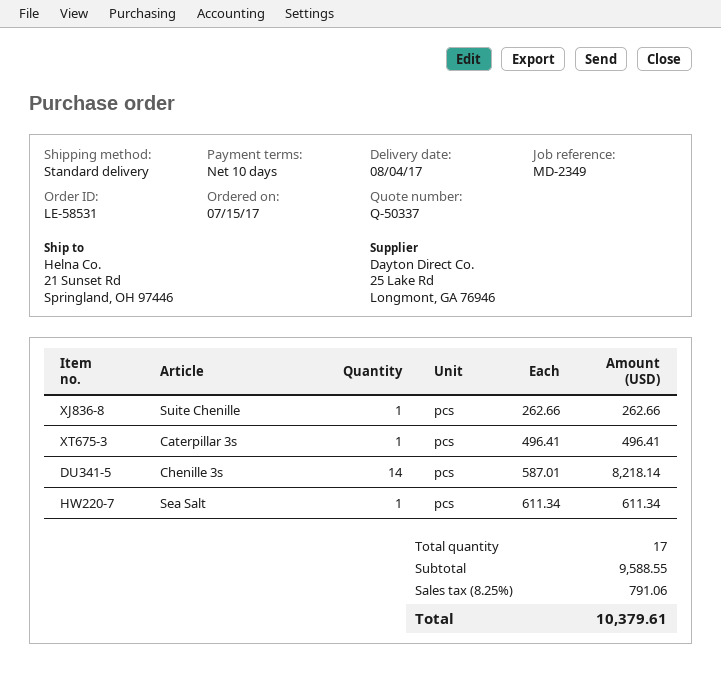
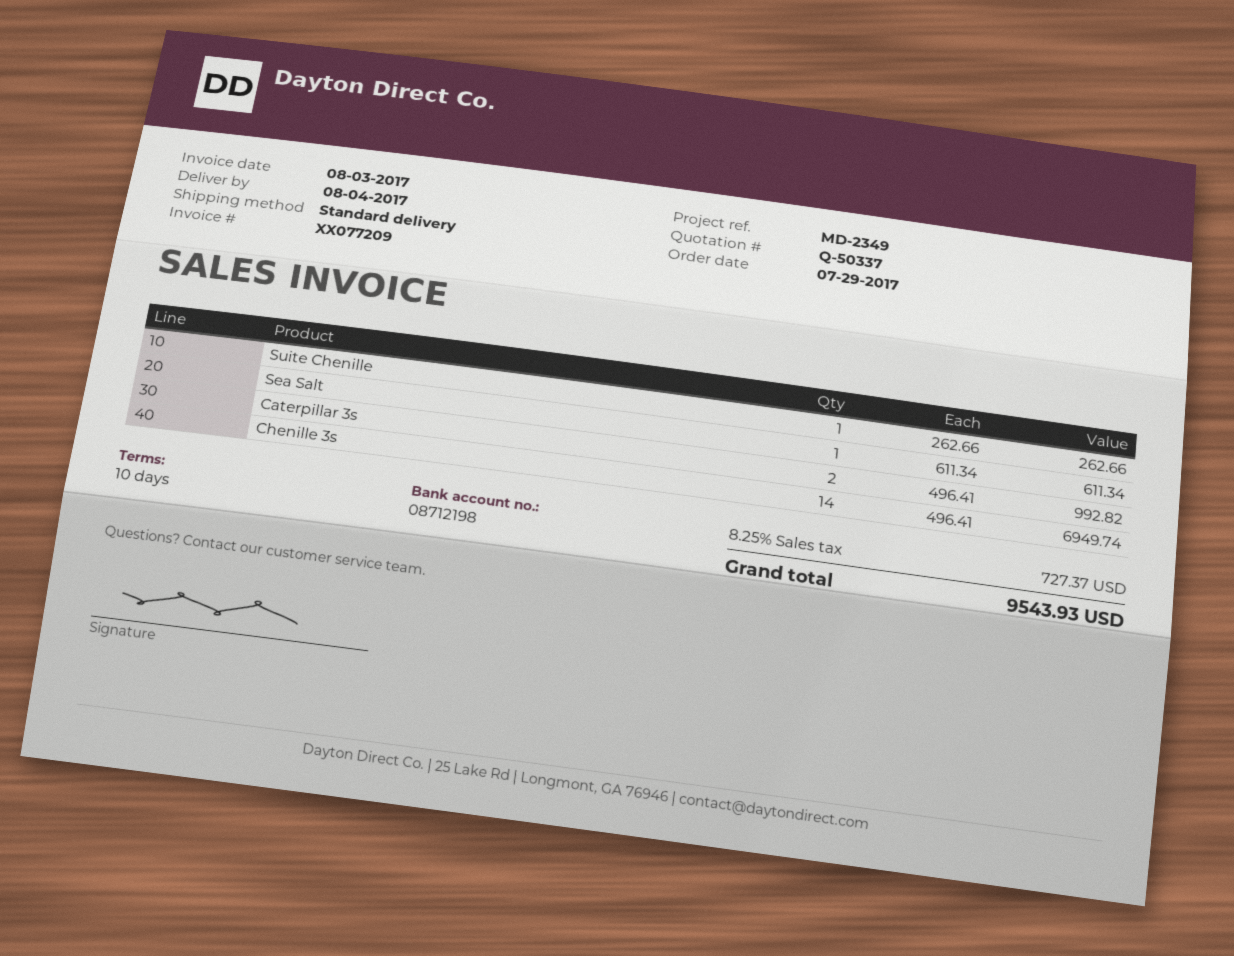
order date: 2017-07-15 -> 2017-07-29
Caterpillar 3s: 1 x 496.41 = 496.41 -> 2 x 496.41 = 992.82
Chenille 3s: 14 x 587.01 = 8218.14 -> 14 x 496.41 = 6949.74
tax: 8.25% = 791.06 -> 8.25% = 727.37
total: 10379.61 -> 9543.93

